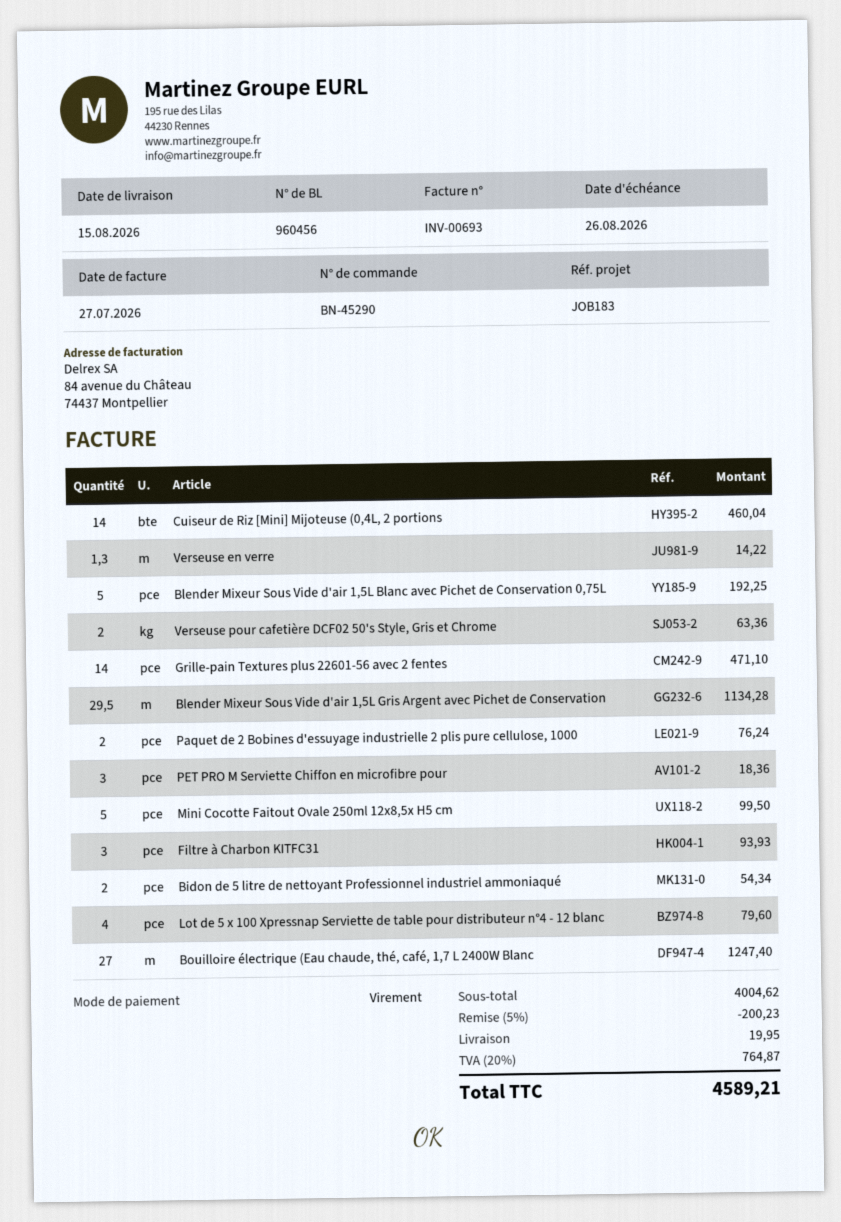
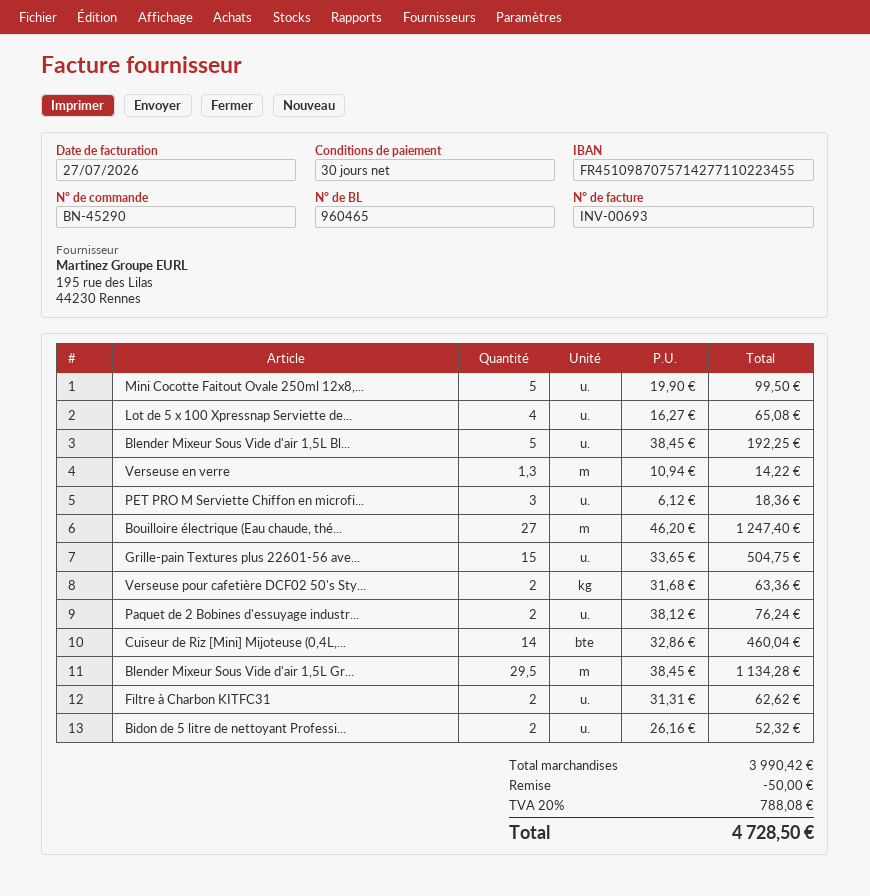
delivery note number: 960456 -> 960465
Grille-pain Textures plus 22601-56 avec 2 fentes: 14 for 471.10 -> 15 for 504.75
Filtre à Charbon KITFC31: 3 for 93.93 -> 2 for 62.62
Bidon de 5 litre de nettoyant Professionnel industriel ammoniaqué: 2 for 54.34 -> 2 for 52.32
Lot de 5 x 100 Xpressnap Serviette de table pour distributeur n°4 - 12 blanc: 4 for 79.60 -> 4 for 65.08
subtotal: 4004.62 -> 3990.42
discount: 200.23 -> 50.00
shipping: 19.95 -> none
tax: 20% = 764.87 -> 20% = 788.08
total: 4589.21 -> 4728.50

